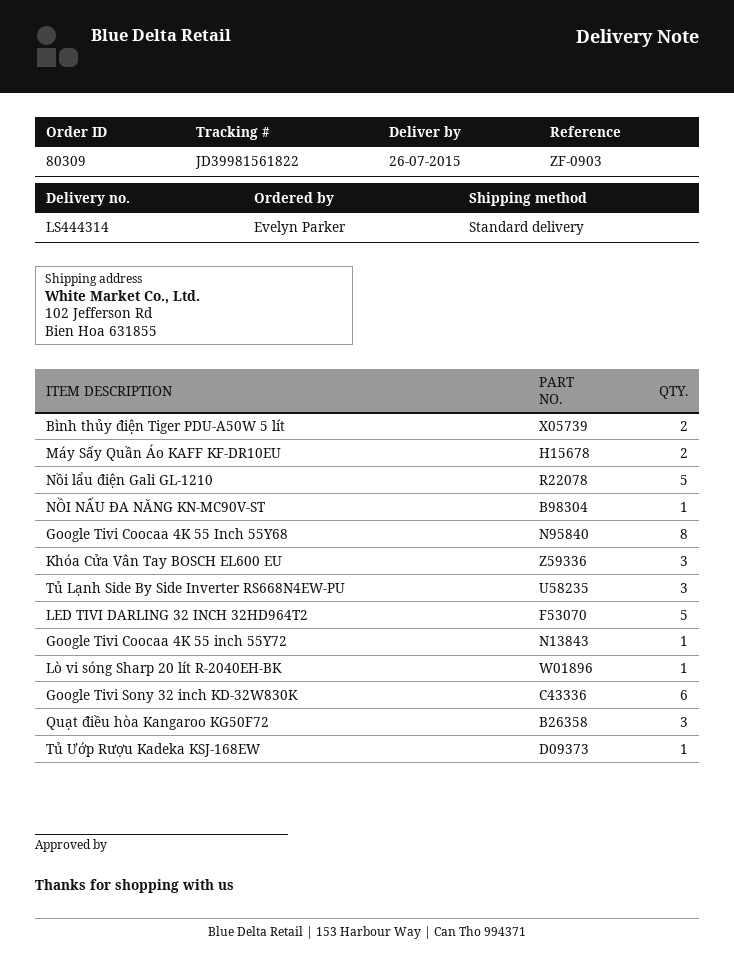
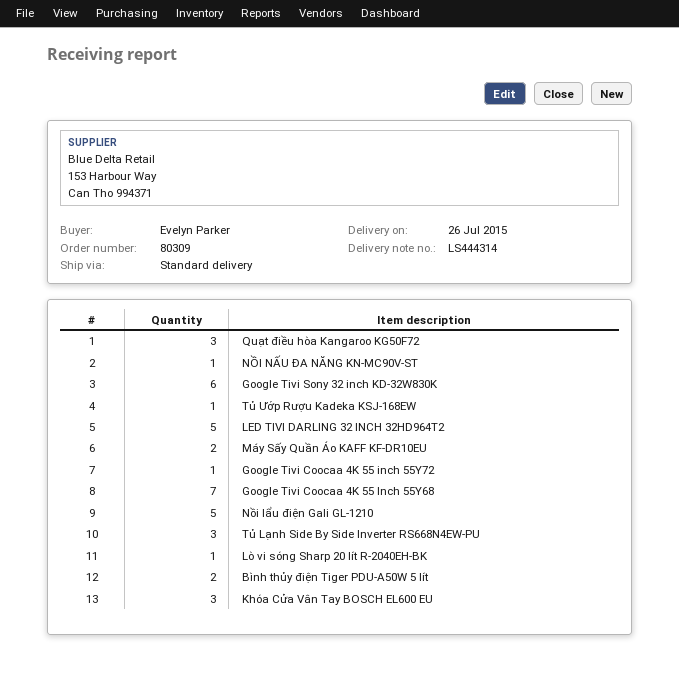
Google Tivi Coocaa 4K 55 Inch 55Y68: 8 -> 7

